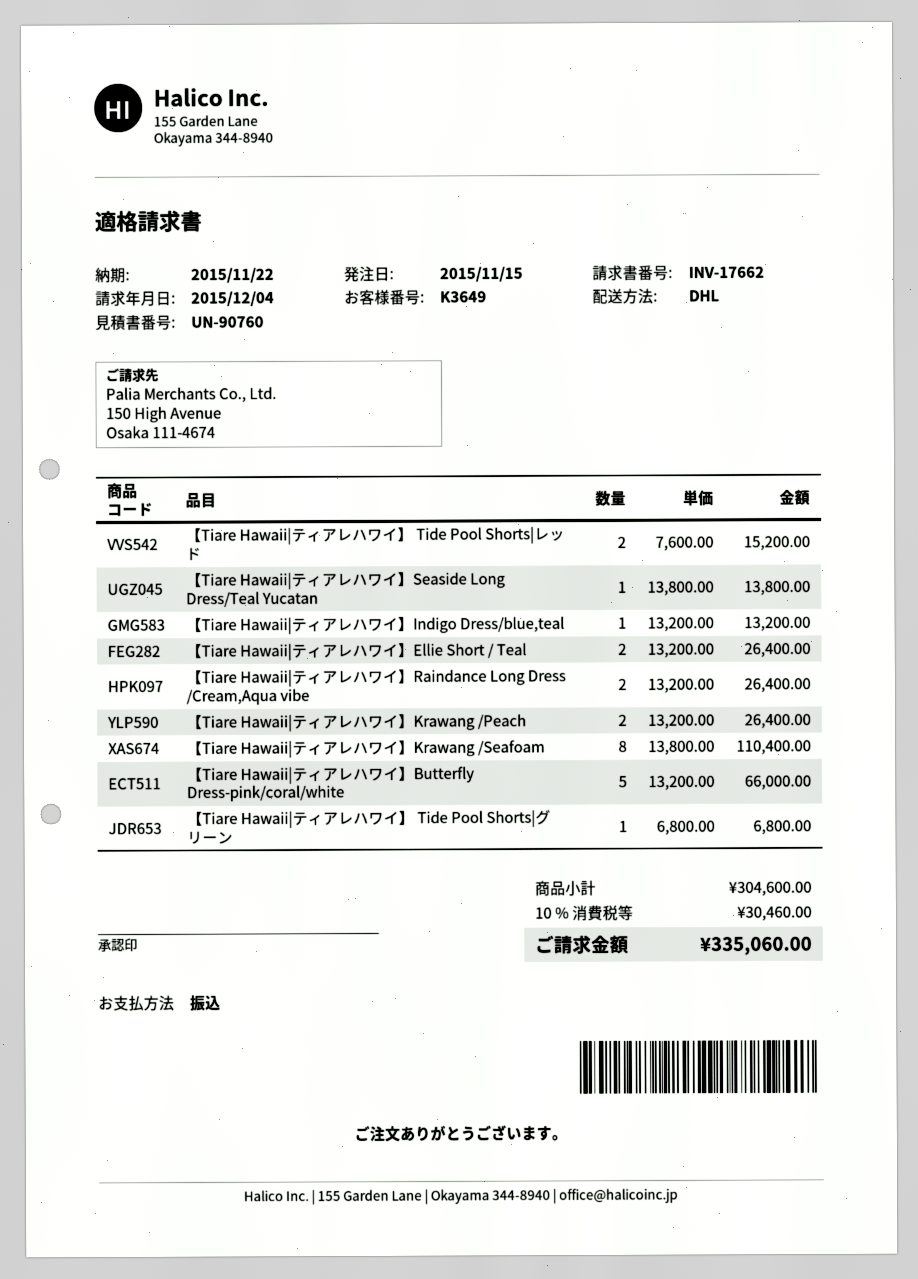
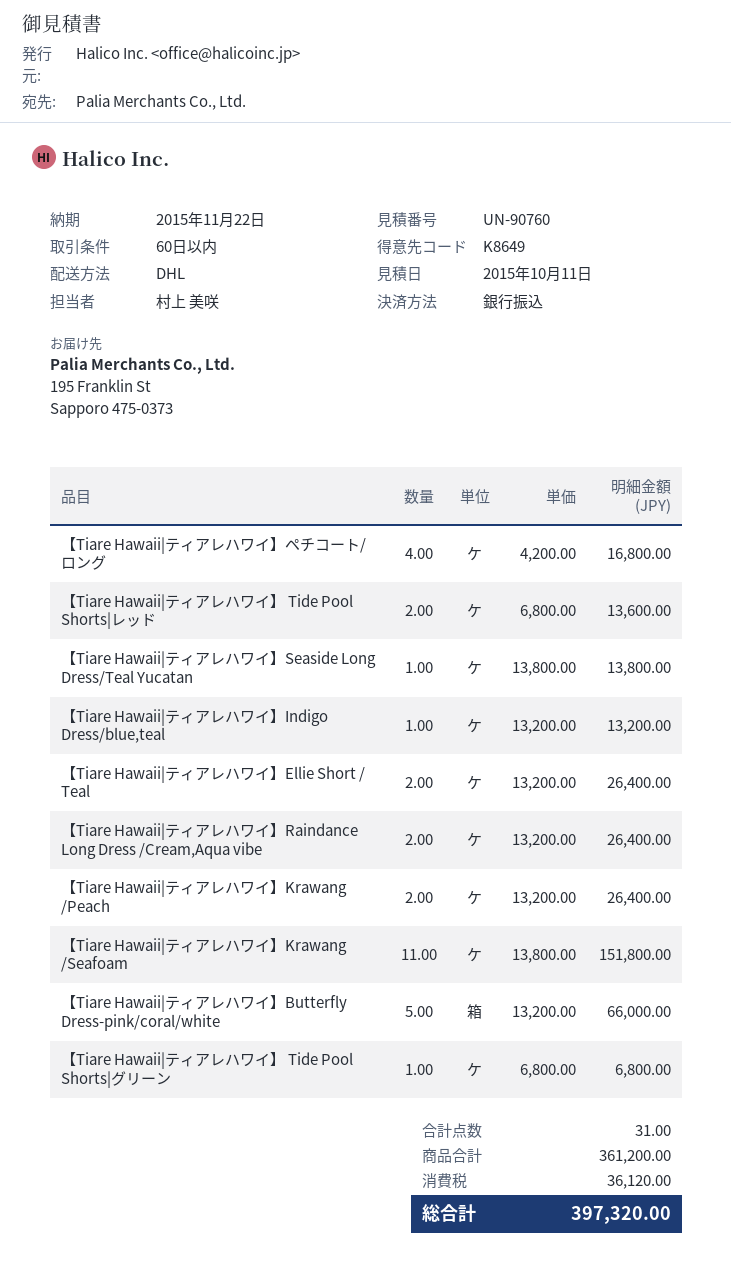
customer number: K3649 -> K8649
【Tiare Hawaii|ティアレハワイ】 Tide Pool Shorts|レッド: 2 x 7600.00 = 15200.00 -> 2 x 6800.00 = 13600.00
【Tiare Hawaii|ティアレハワイ】Krawang /Seafoam: 8 x 13800.00 = 110400.00 -> 11 x 13800.00 = 151800.00
【Tiare Hawaii|ティアレハワイ】ペチコート/ロング: none -> 4 x 4200.00 = 16800.00
subtotal: 304600.00 -> 361200.00
tax: 30460.00 -> 36120.00
total: 335060.00 -> 397320.00

